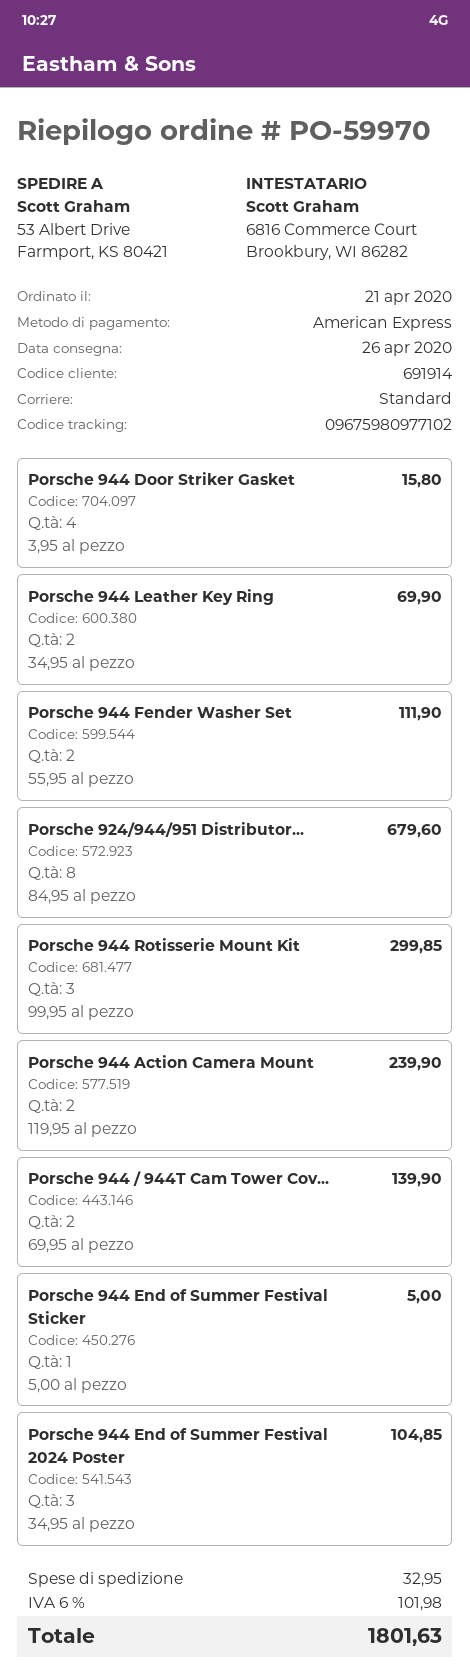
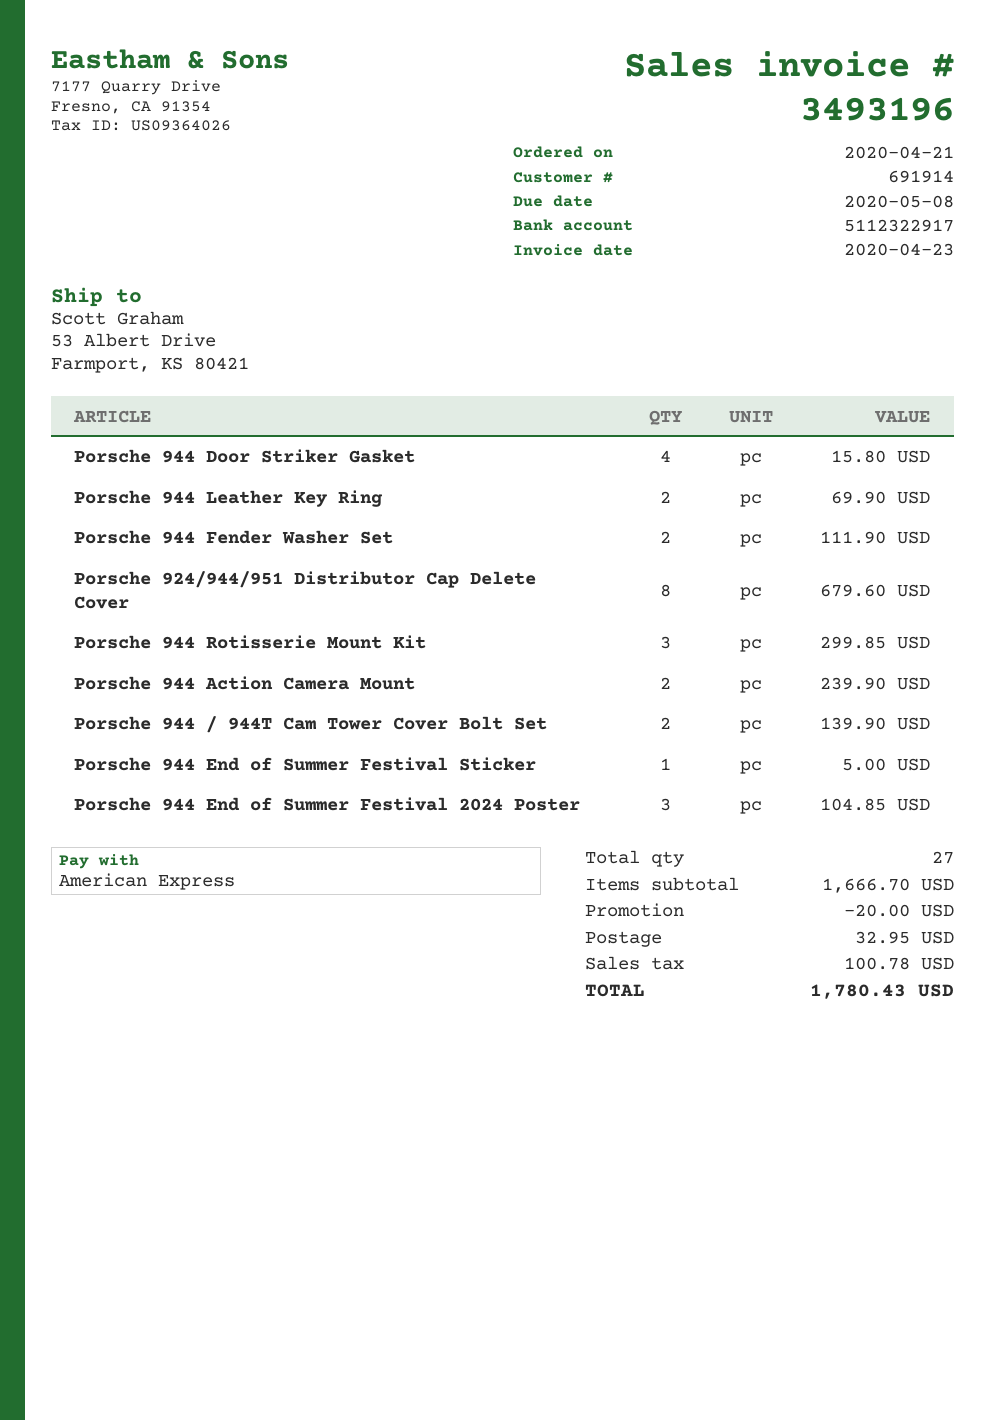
discount: none -> 20.00
tax: 101.98 -> 100.78
total: 1801.63 -> 1780.43

